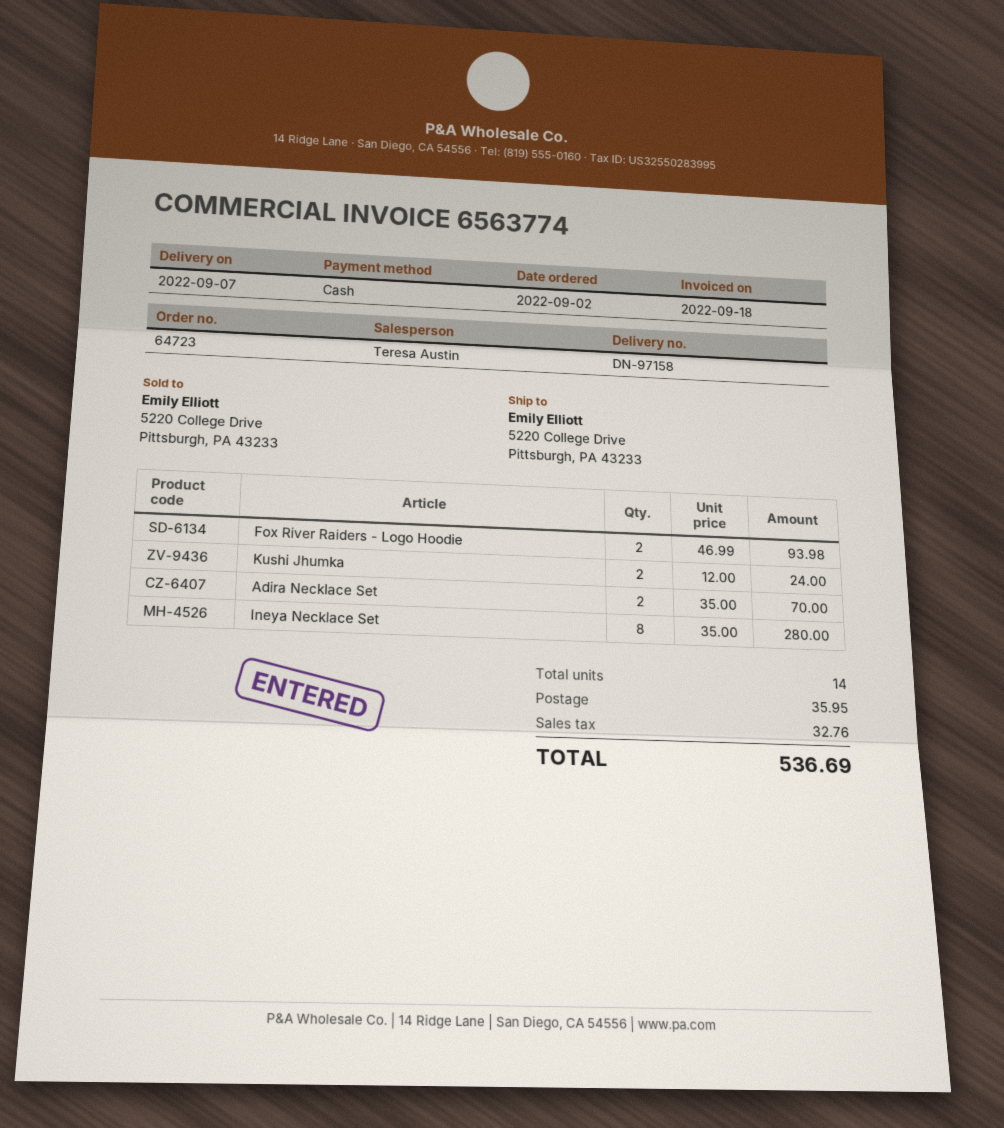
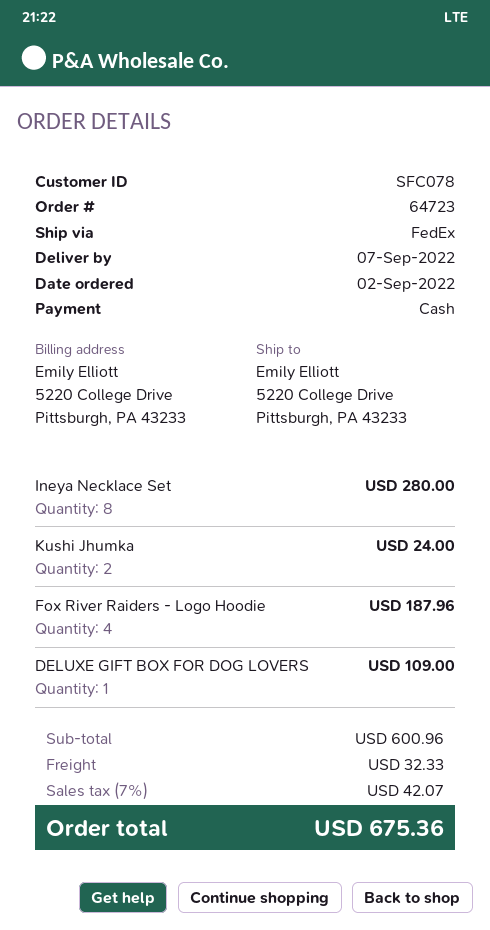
Fox River Raiders - Logo Hoodie: 2 for 93.98 -> 4 for 187.96
Adira Necklace Set: 2 for 70.00 -> none
DELUXE GIFT BOX FOR DOG LOVERS: none -> 1 for 109.00
shipping: 35.95 -> 32.33
tax: 32.76 -> 42.07
total: 536.69 -> 675.36

